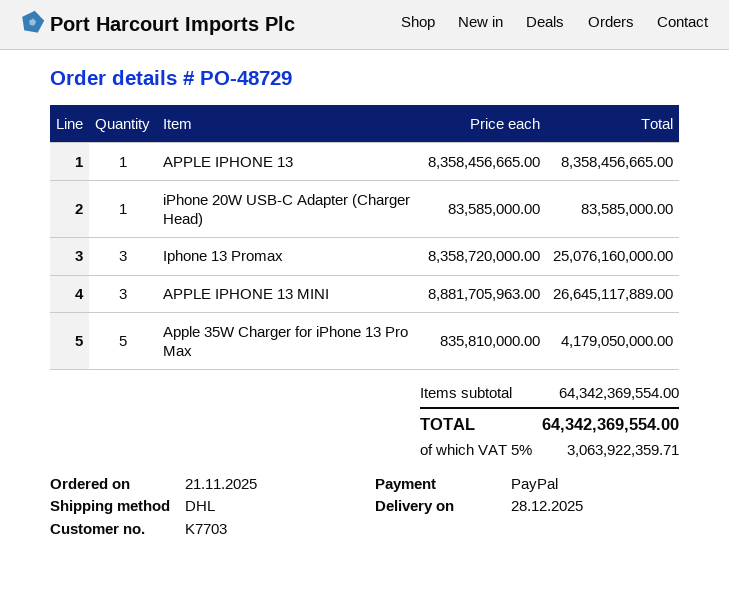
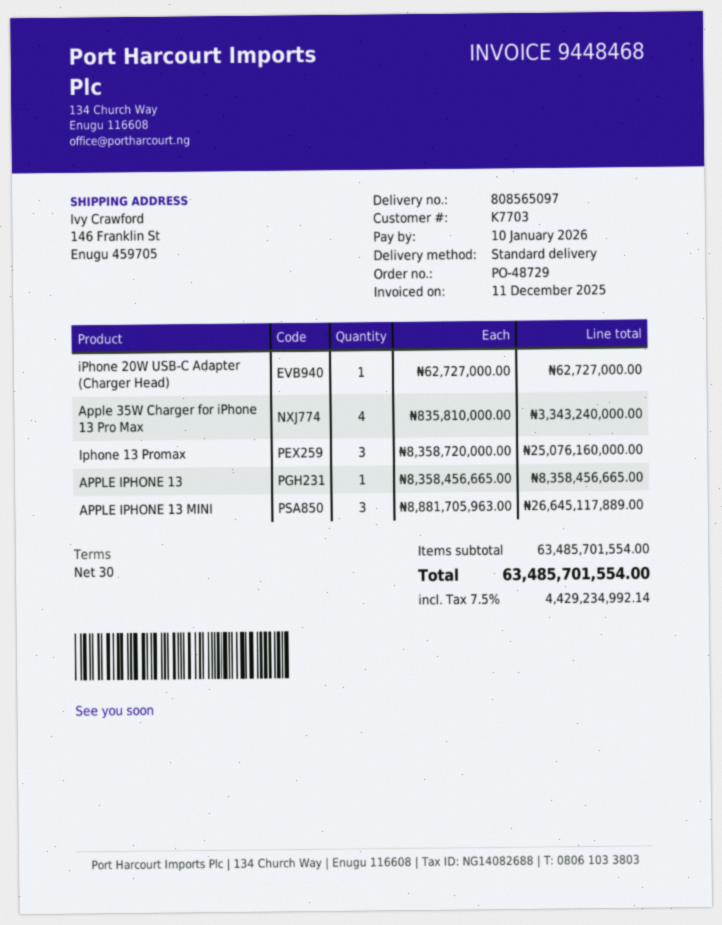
shipping method: DHL -> standard
iPhone 20W USB-C Adapter (Charger Head): 1 x 83585000.00 = 83585000.00 -> 1 x 62727000.00 = 62727000.00
Apple 35W Charger for iPhone 13 Pro Max: 5 x 835810000.00 = 4179050000.00 -> 4 x 835810000.00 = 3343240000.00
subtotal: 64342369554.00 -> 63485701554.00
tax: 5% = 3063922359.71 -> 7.5% = 4429234992.14
total: 64342369554.00 -> 63485701554.00

